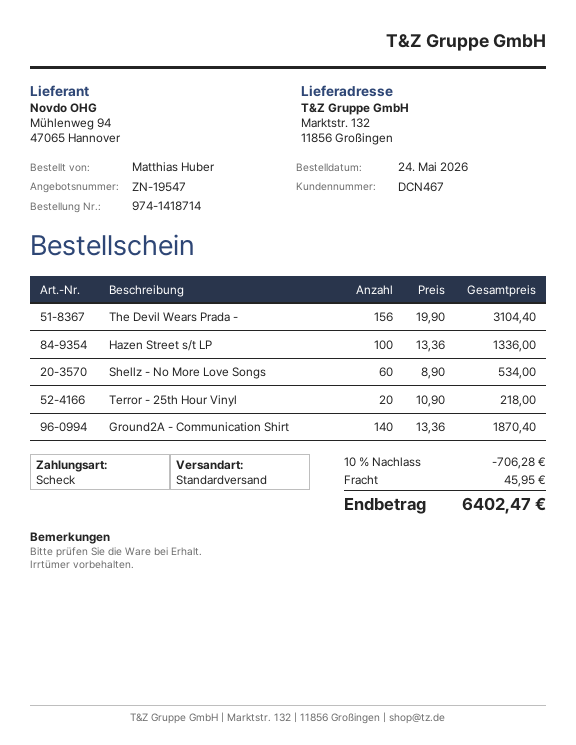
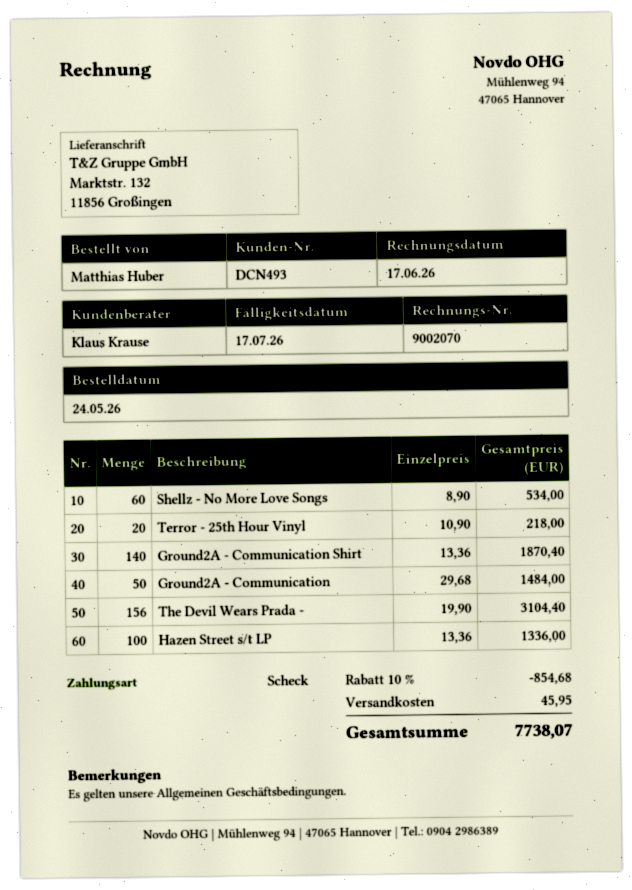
customer number: DCN467 -> DCN493
Ground2A - Communication: none -> 50 x 29.68 = 1484.00
discount: 10% = 706.28 -> 10% = 854.68
total: 6402.47 -> 7738.07

